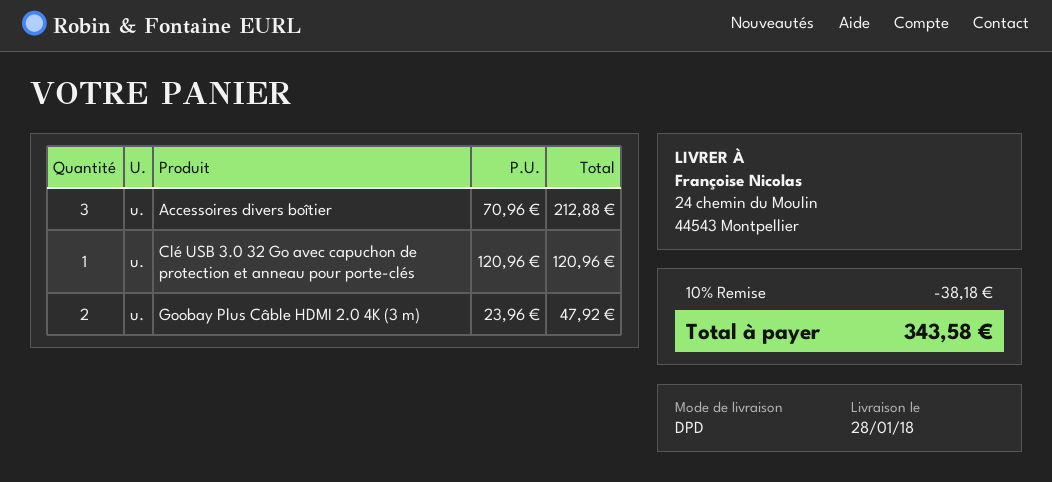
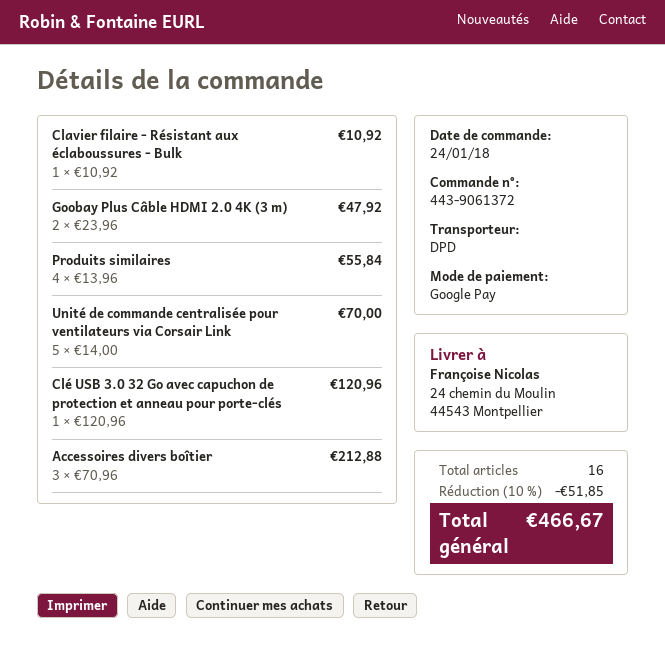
Clavier filaire - Résistant aux éclaboussures - Bulk: none -> 1 x 10.92 = 10.92
Produits similaires: none -> 4 x 13.96 = 55.84
Unité de commande centralisée pour ventilateurs via Corsair Link: none -> 5 x 14.00 = 70.00
discount: 10% = 38.18 -> 10% = 51.85
total: 343.58 -> 466.67

